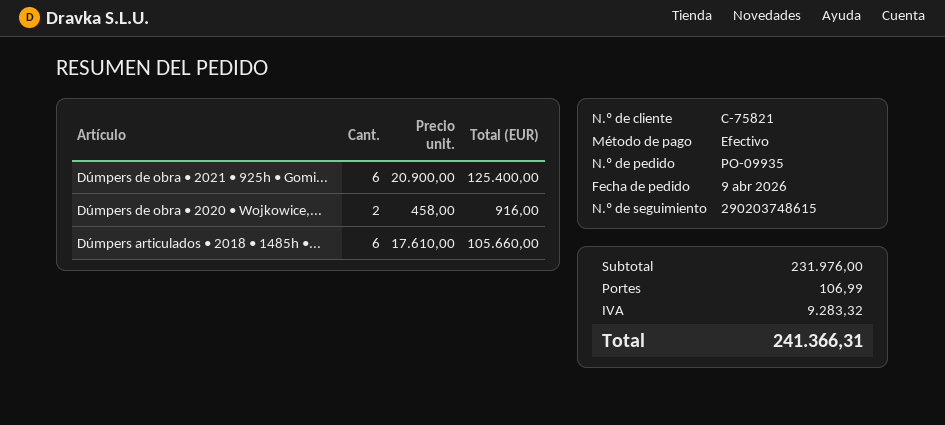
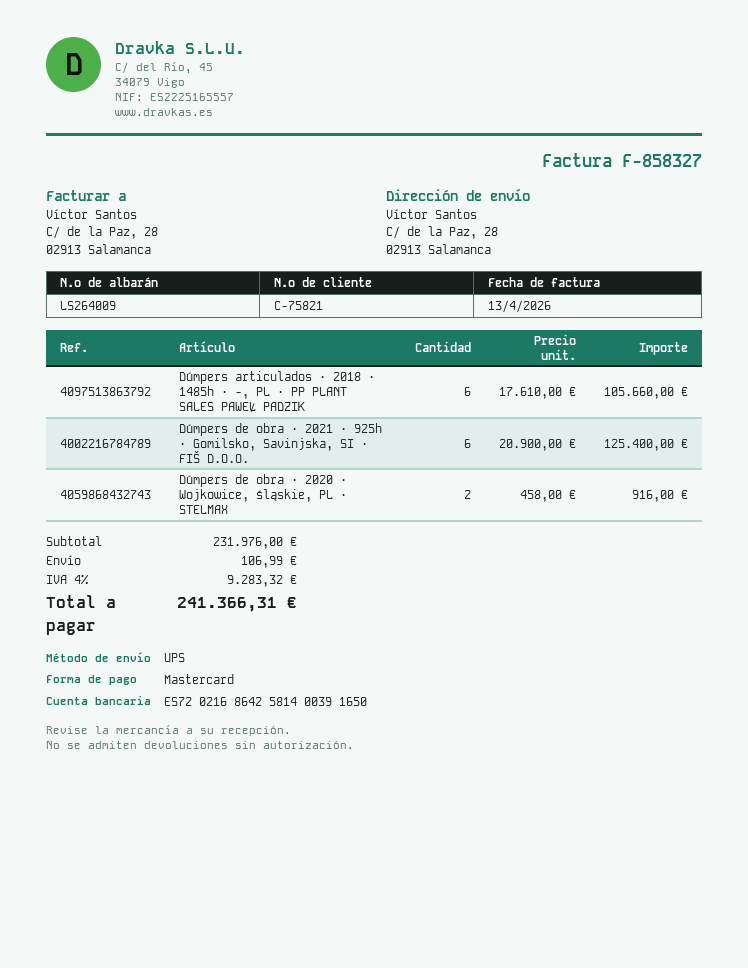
payment method: cash -> Mastercard

